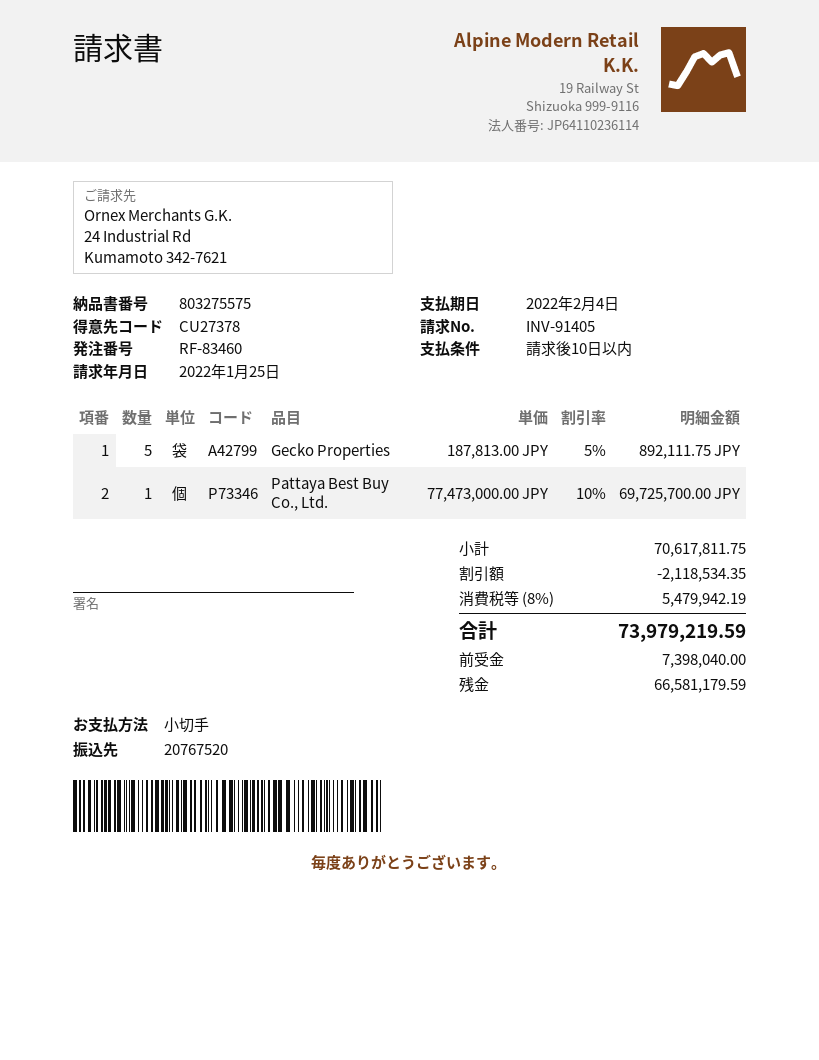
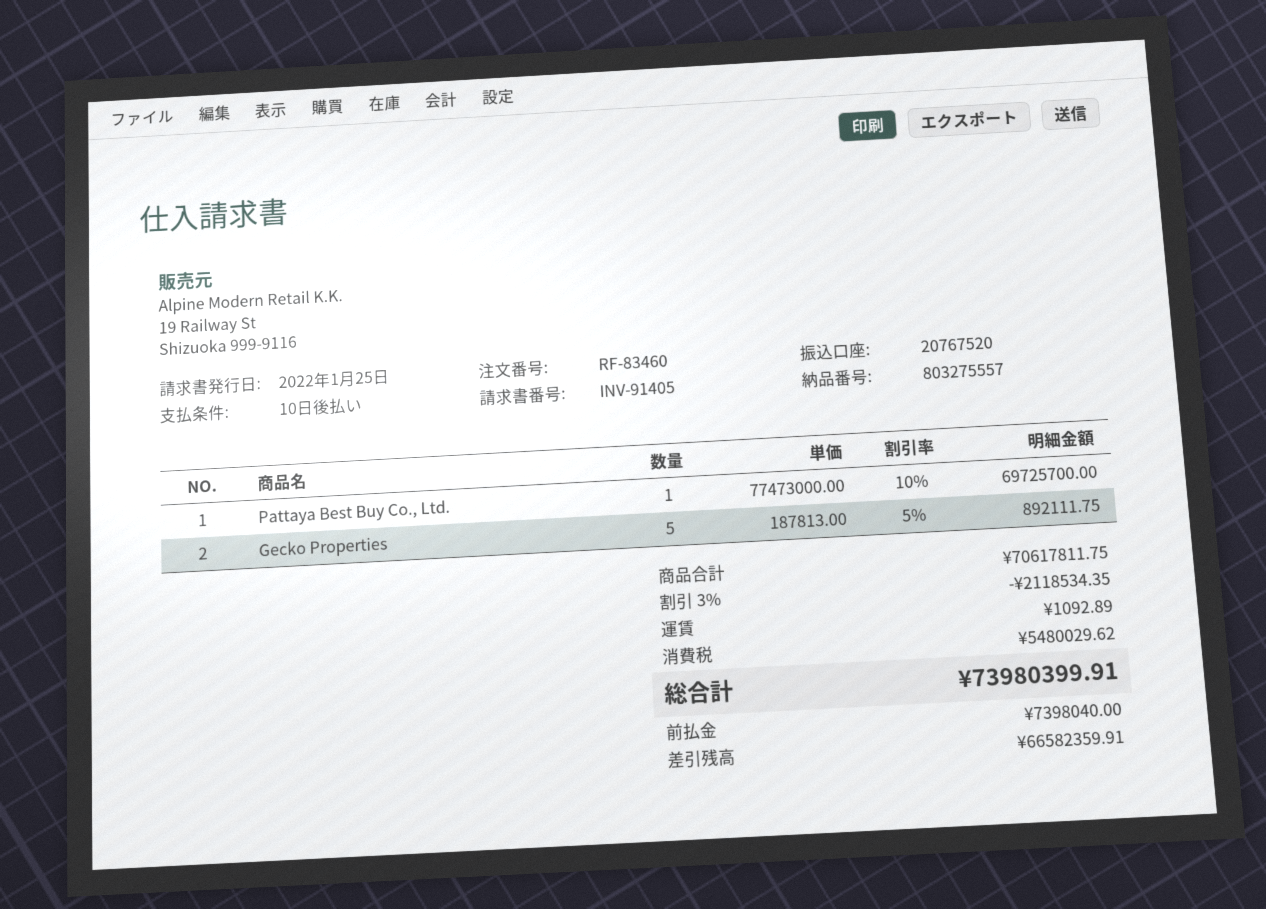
delivery note number: 803275575 -> 803275557
shipping: none -> 1092.89
tax: 5479942.19 -> 5480029.62
total: 73979219.59 -> 73980399.91
balance: 66581179.59 -> 66582359.91

